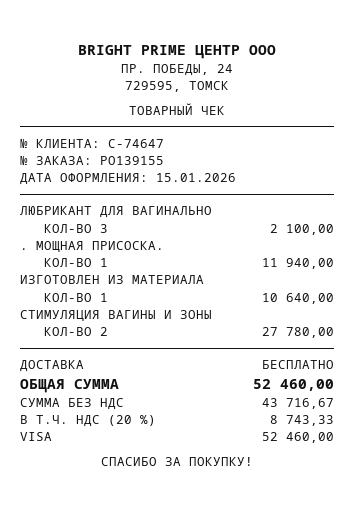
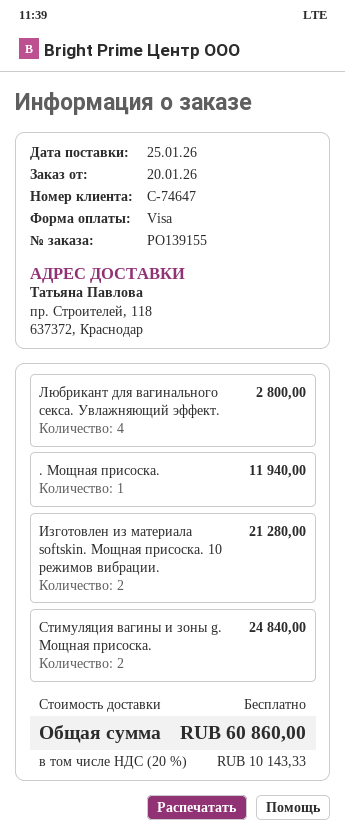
order date: 2026-01-15 -> 2026-01-20
ЛЮБРИКАНТ ДЛЯ ВАГИНАЛЬНО: 3 for 2100.00 -> 4 for 2800.00
ИЗГОТОВЛЕН ИЗ МАТЕРИАЛА: 1 for 10640.00 -> 2 for 21280.00
СТИМУЛЯЦИЯ ВАГИНЫ И ЗОНЫ: 2 for 27780.00 -> 2 for 24840.00
tax: 20% = 8743.33 -> 20% = 10143.33
total: 52460.00 -> 60860.00

